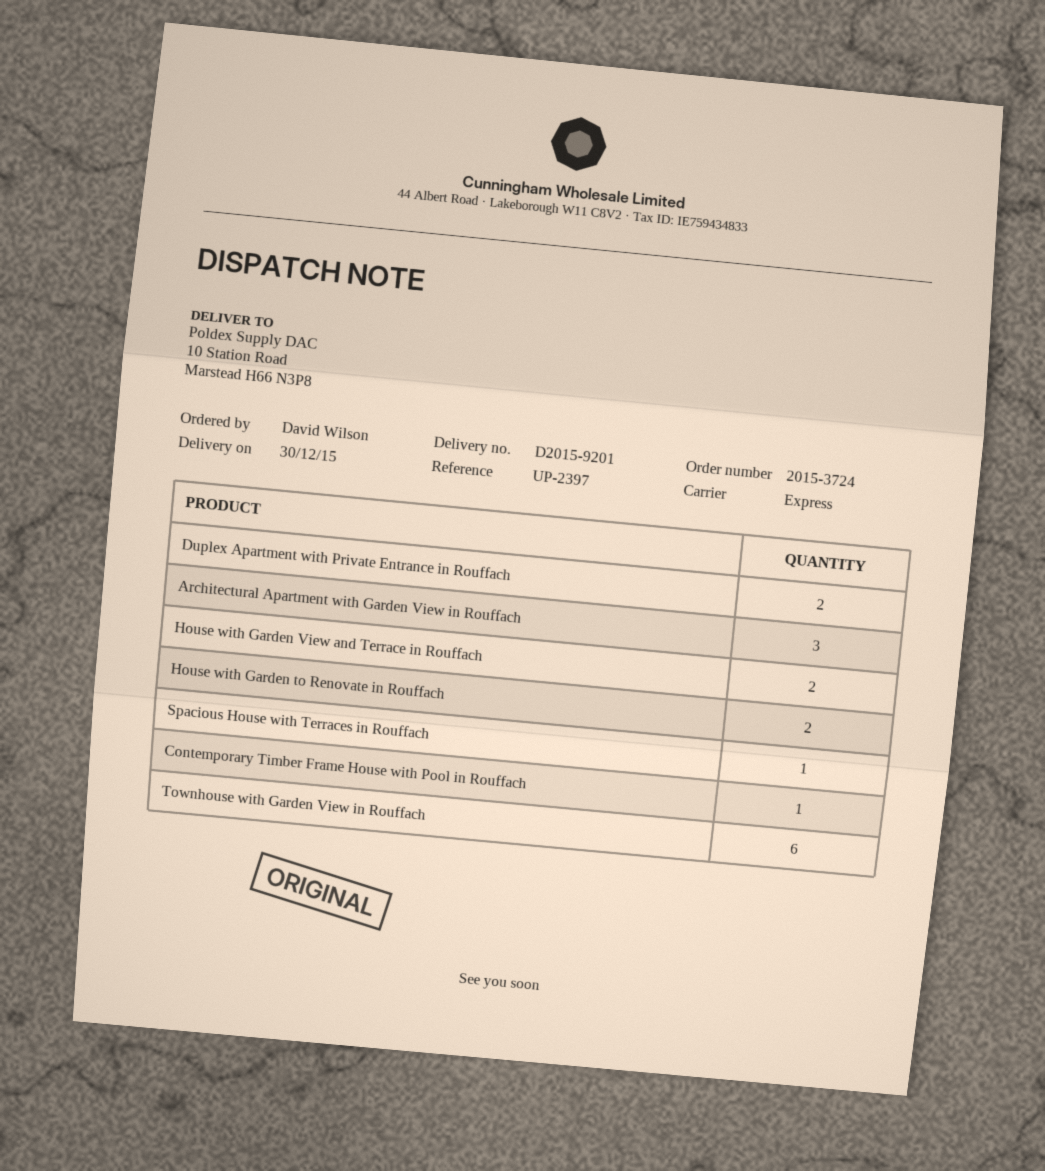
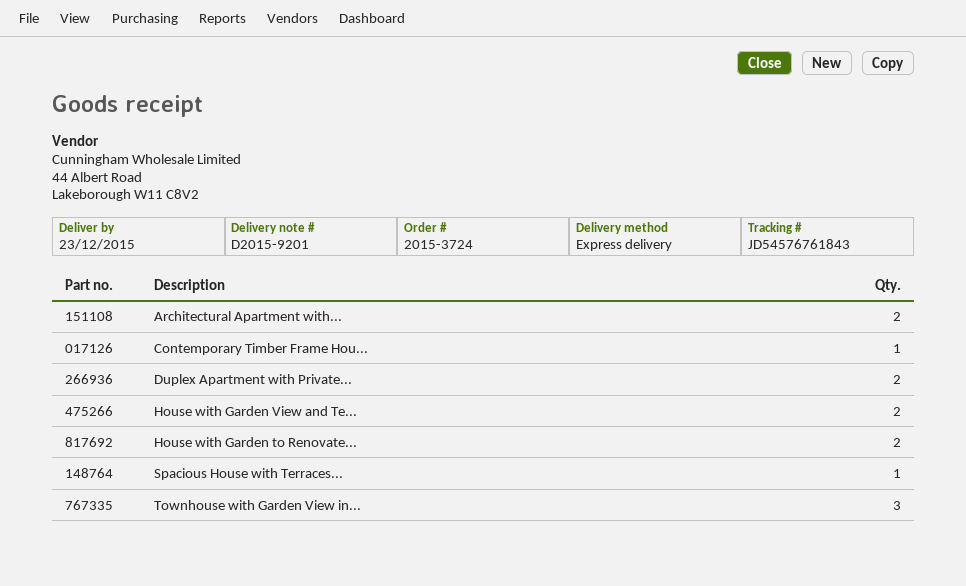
delivery date: 2015-12-30 -> 2015-12-23
Architectural Apartment with Garden View in Rouffach: 3 -> 2
Townhouse with Garden View in Rouffach: 6 -> 3

